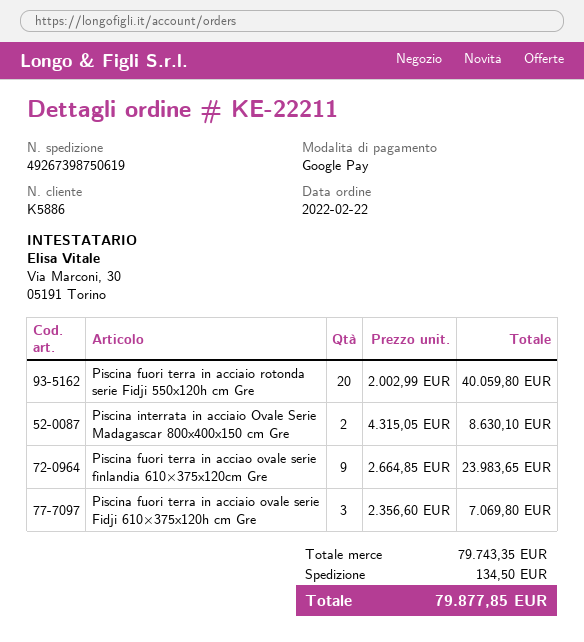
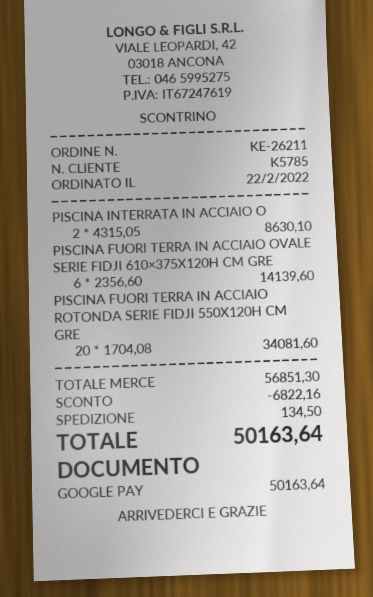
order number: KE-22211 -> KE-26211
customer number: K5886 -> K5785
Piscina fuori terra in acciaio rotonda serie Fidji 550x120h cm Gre: 20 x 2002.99 = 40059.80 -> 20 x 1704.08 = 34081.60
Piscina fuori terra in acciao ovale serie finlandia 610×375x120cm Gre: 9 x 2664.85 = 23983.65 -> none
Piscina fuori terra in acciaio ovale serie Fidji 610×375x120h cm Gre: 3 x 2356.60 = 7069.80 -> 6 x 2356.60 = 14139.60
subtotal: 79743.35 -> 56851.30
discount: none -> 6822.16
total: 79877.85 -> 50163.64

